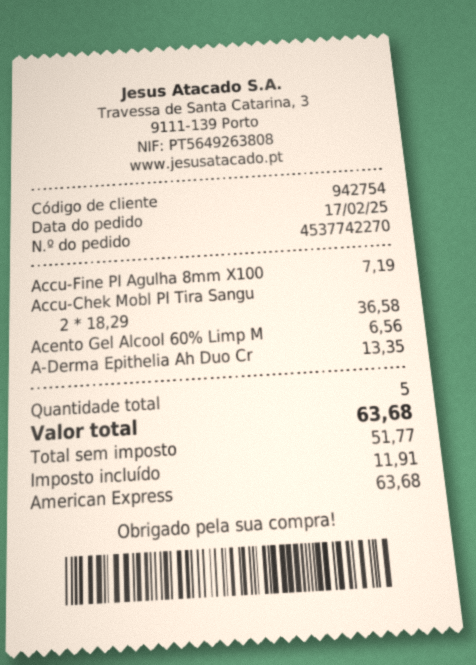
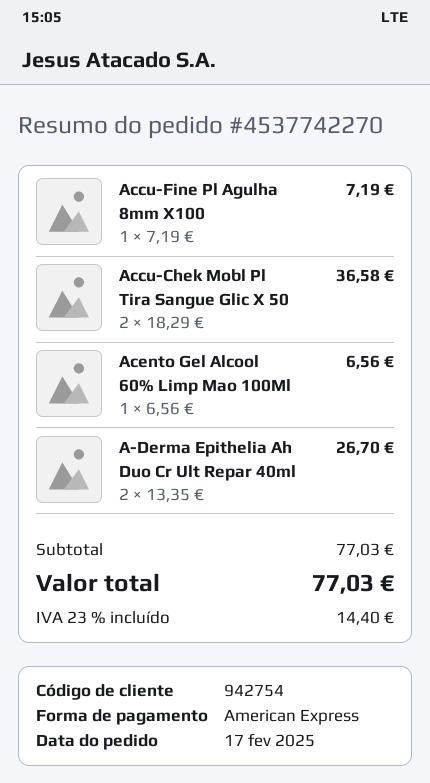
A-Derma Epithelia Ah Duo Cr: 1 x 13.35 = 13.35 -> 2 x 13.35 = 26.70
tax: 11.91 -> 14.40
total: 63.68 -> 77.03

